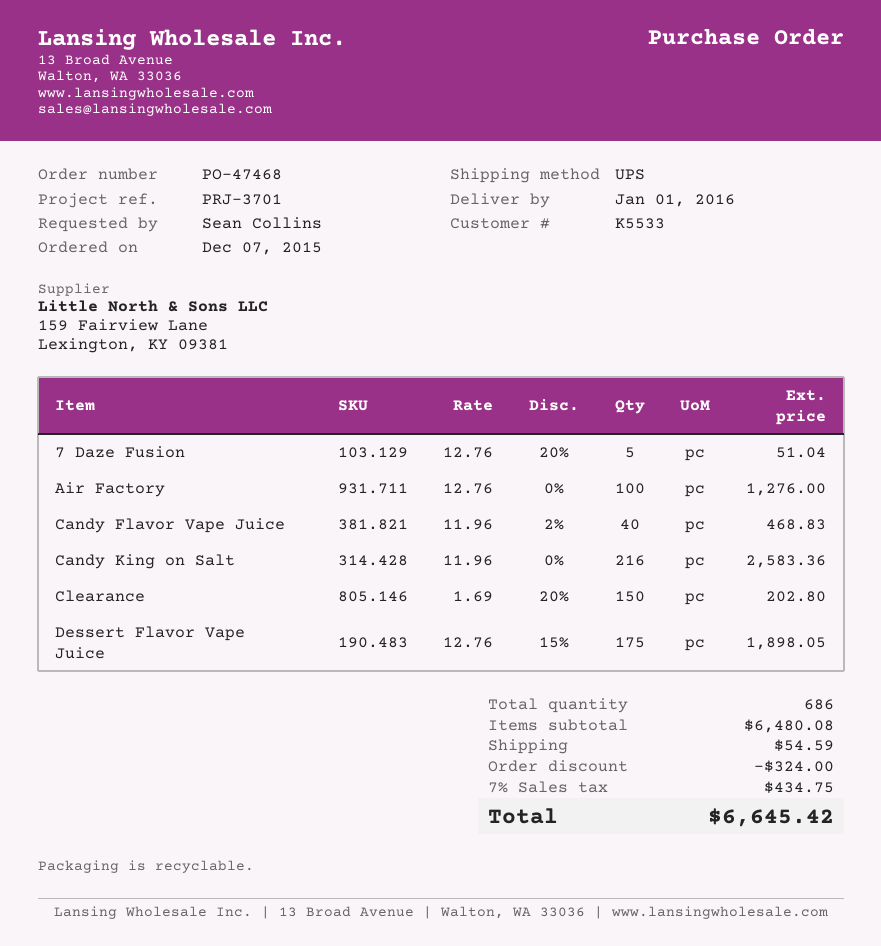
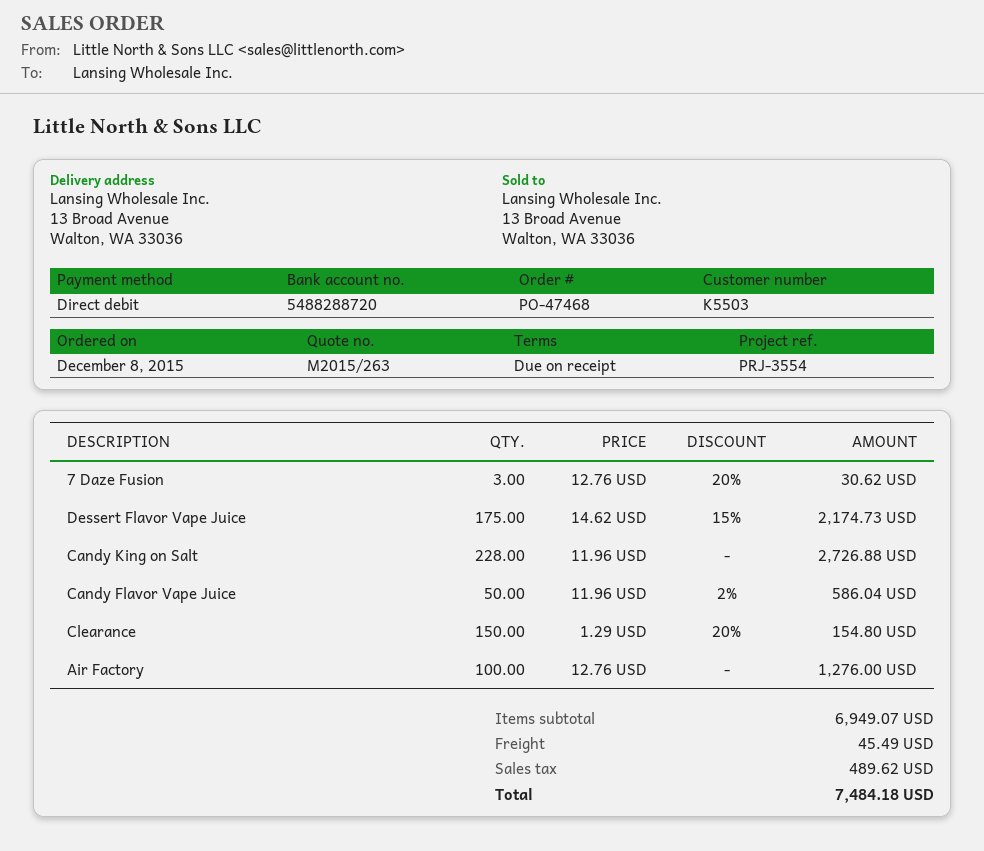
order date: 2015-12-07 -> 2015-12-08
customer number: K5533 -> K5503
reference: PRJ-3701 -> PRJ-3554
7 Daze Fusion: 5 x 12.76 - 20% = 51.04 -> 3 x 12.76 - 20% = 30.62
Candy Flavor Vape Juice: 40 x 11.96 - 2% = 468.83 -> 50 x 11.96 - 2% = 586.04
Candy King on Salt: 216 x 11.96 = 2583.36 -> 228 x 11.96 = 2726.88
Clearance: 150 x 1.69 - 20% = 202.80 -> 150 x 1.29 - 20% = 154.80
Dessert Flavor Vape Juice: 175 x 12.76 - 15% = 1898.05 -> 175 x 14.62 - 15% = 2174.73
subtotal: 6480.08 -> 6949.07
discount: 324.00 -> none
shipping: 54.59 -> 45.49
tax: 434.75 -> 489.62
total: 6645.42 -> 7484.18

